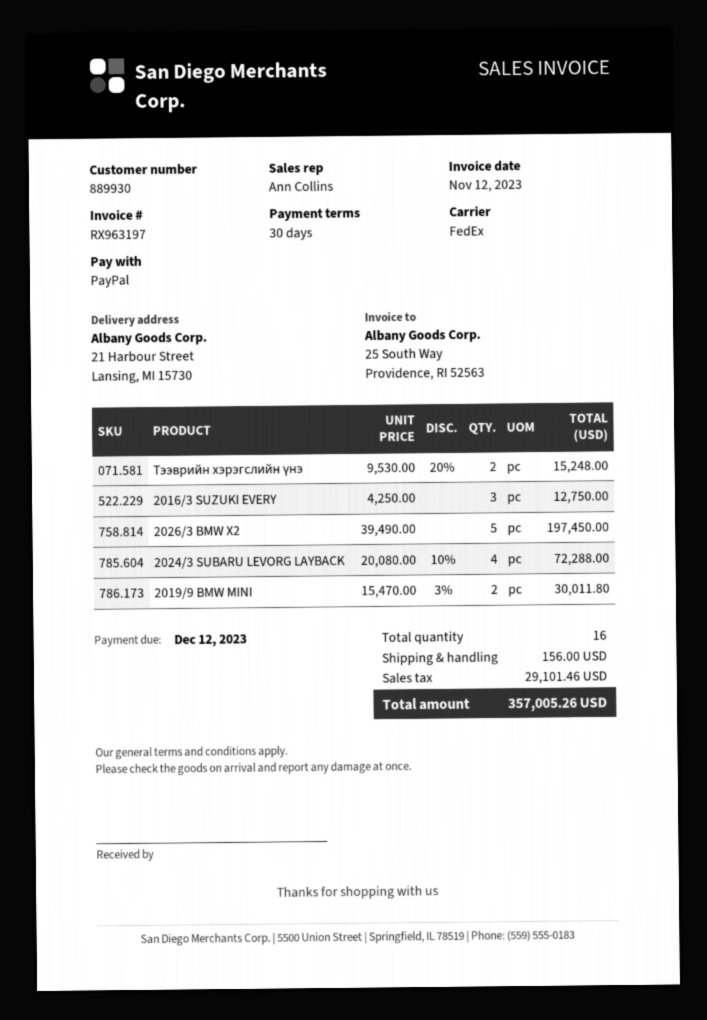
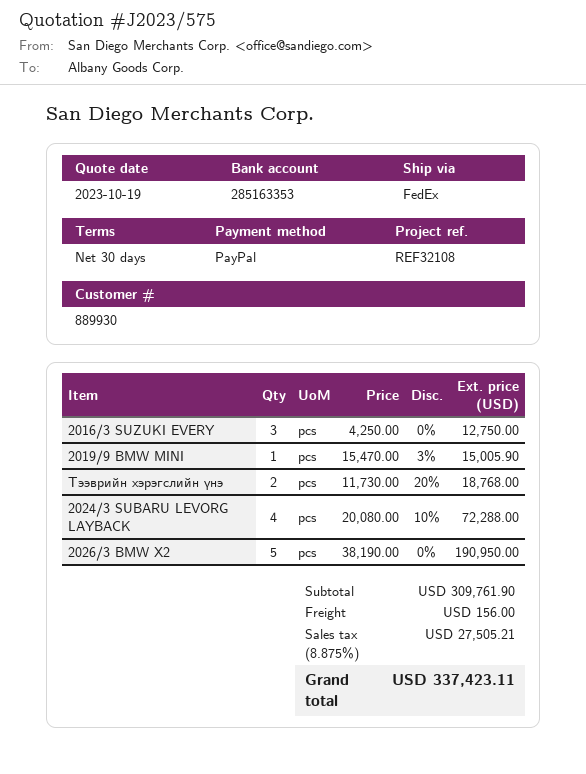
Тээврийн хэрэгслийн үнэ: 2 x 9530.00 - 20% = 15248.00 -> 2 x 11730.00 - 20% = 18768.00
2026/3 BMW X2: 5 x 39490.00 = 197450.00 -> 5 x 38190.00 = 190950.00
2019/9 BMW MINI: 2 x 15470.00 - 3% = 30011.80 -> 1 x 15470.00 - 3% = 15005.90
tax: 29101.46 -> 27505.21
total: 357005.26 -> 337423.11

